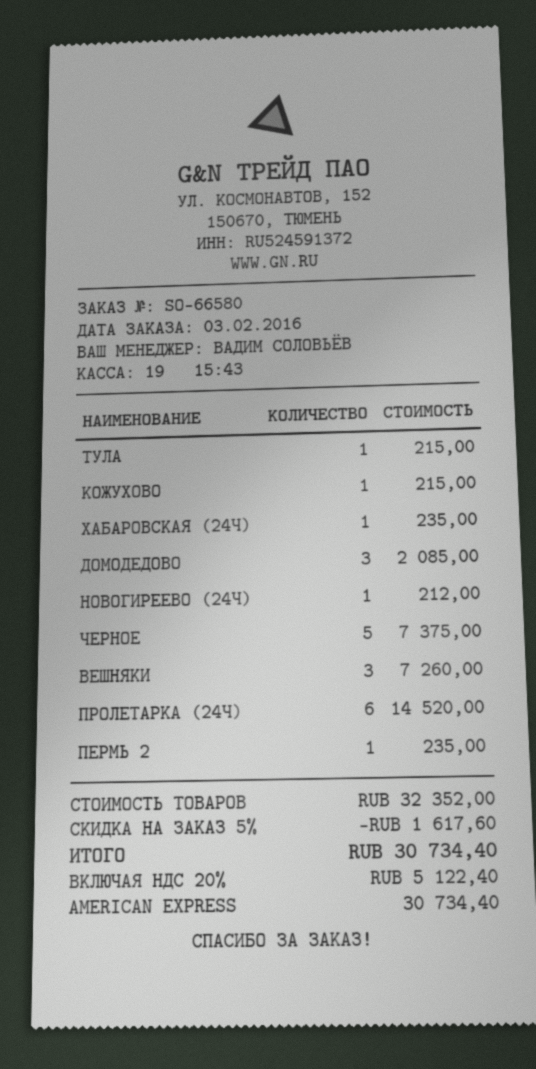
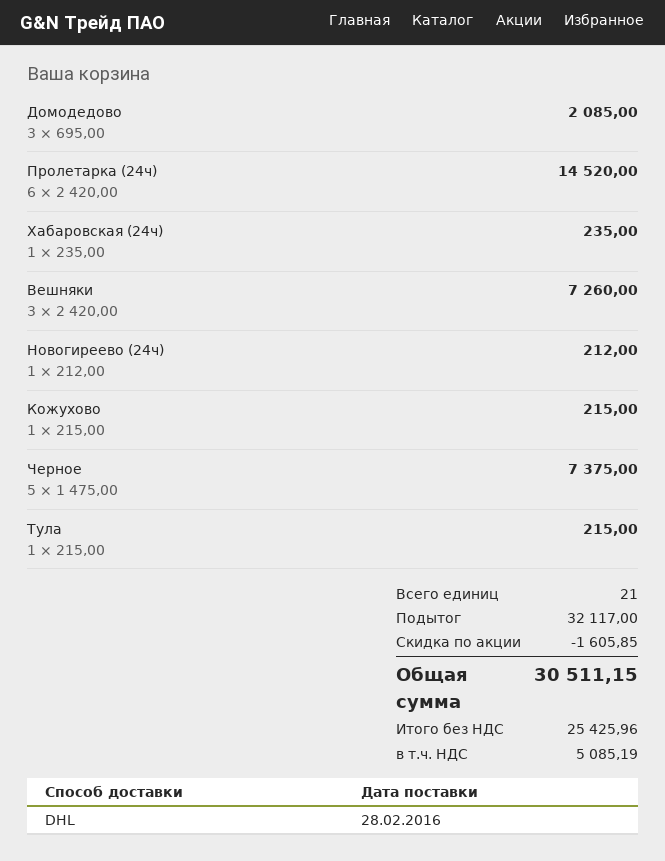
ПЕРМЬ 2: 1 for 235.00 -> none
subtotal: 32352.00 -> 32117.00
discount: 1617.60 -> 1605.85
tax: 5122.40 -> 5085.19
total: 30734.40 -> 30511.15

